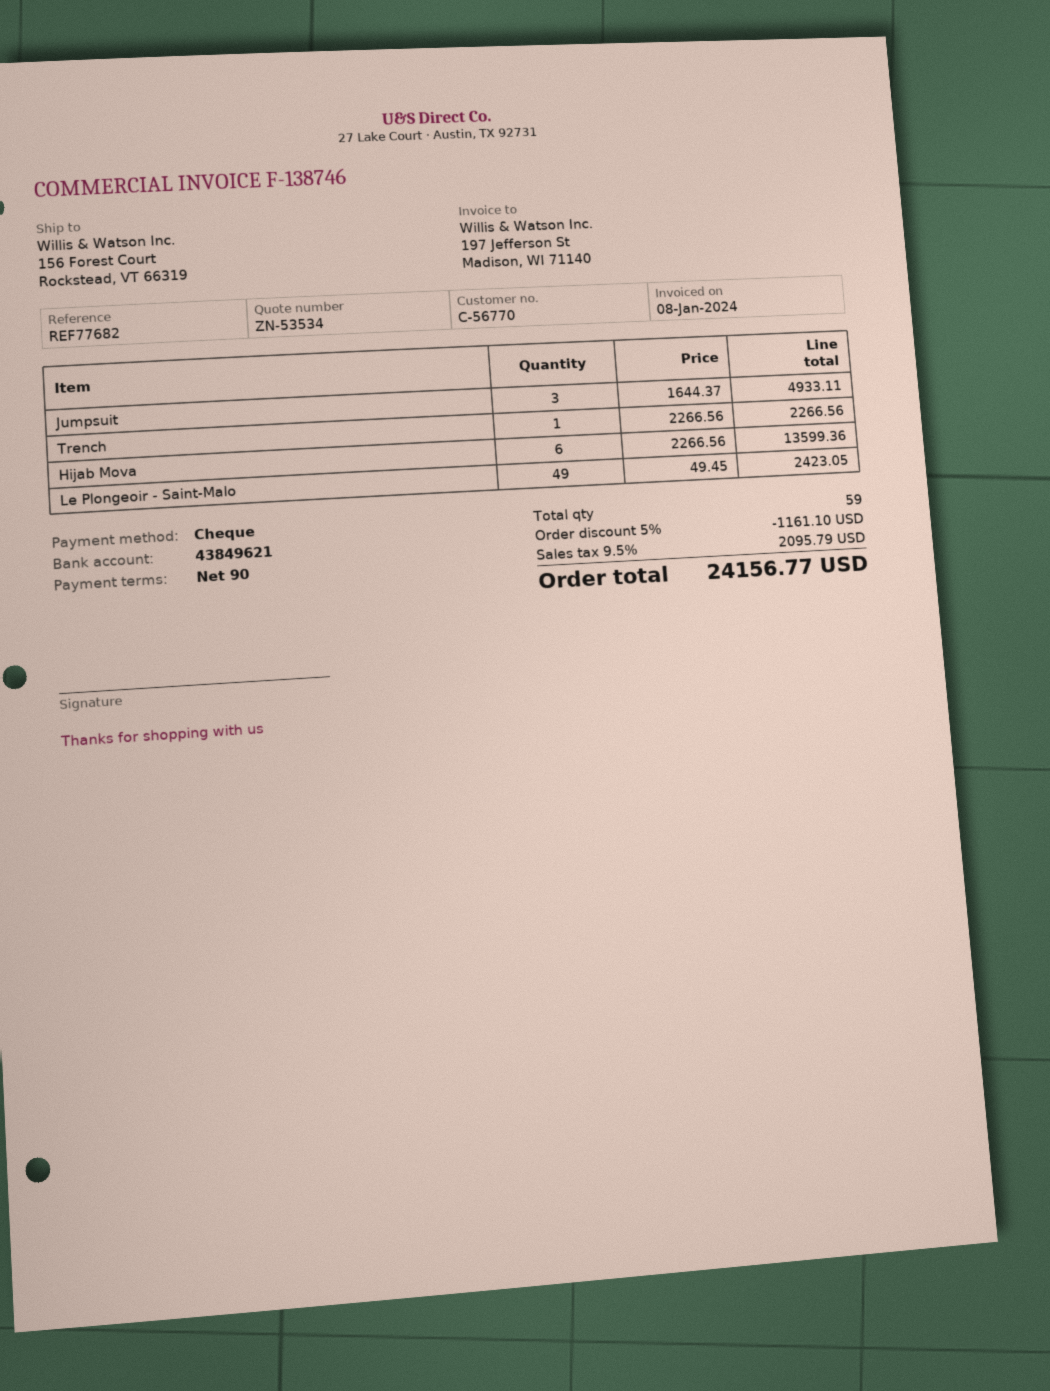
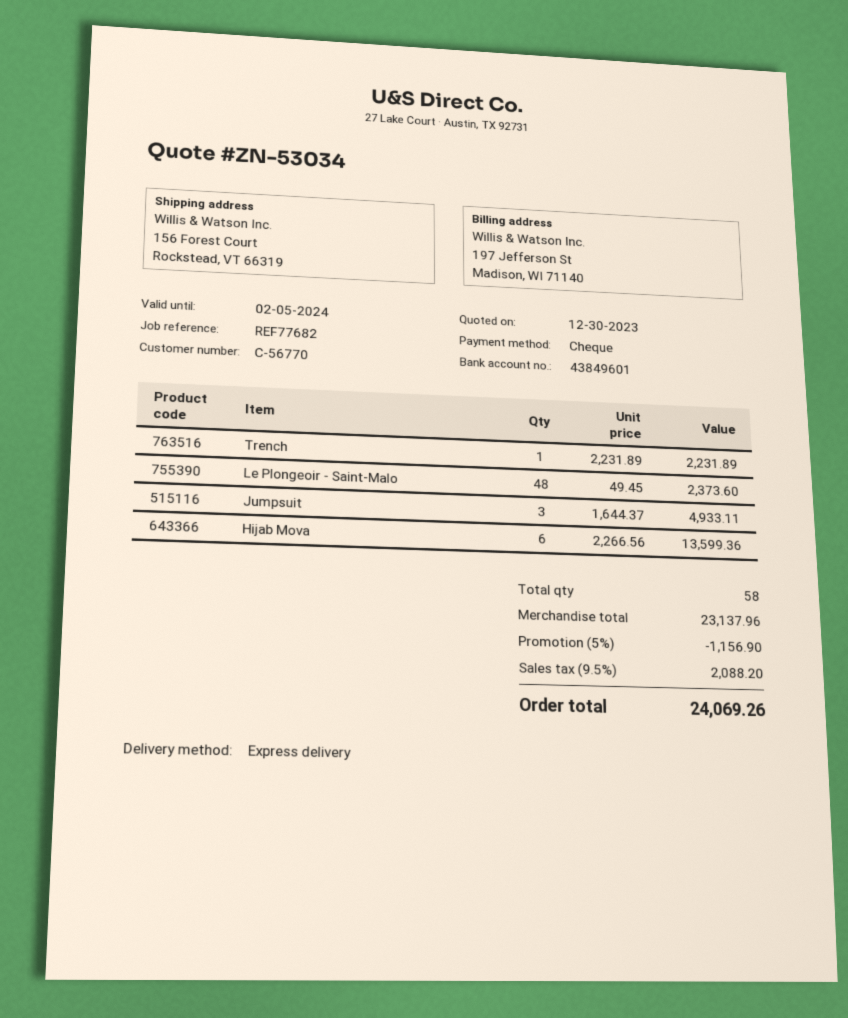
quote number: ZN-53534 -> ZN-53034
bank account: 43849621 -> 43849601
Trench: 1 x 2266.56 = 2266.56 -> 1 x 2231.89 = 2231.89
Le Plongeoir - Saint-Malo: 49 x 49.45 = 2423.05 -> 48 x 49.45 = 2373.60
total quantity: 59 -> 58
discount: 5% = 1161.10 -> 5% = 1156.90
tax: 9.5% = 2095.79 -> 9.5% = 2088.20
total: 24156.77 -> 24069.26

